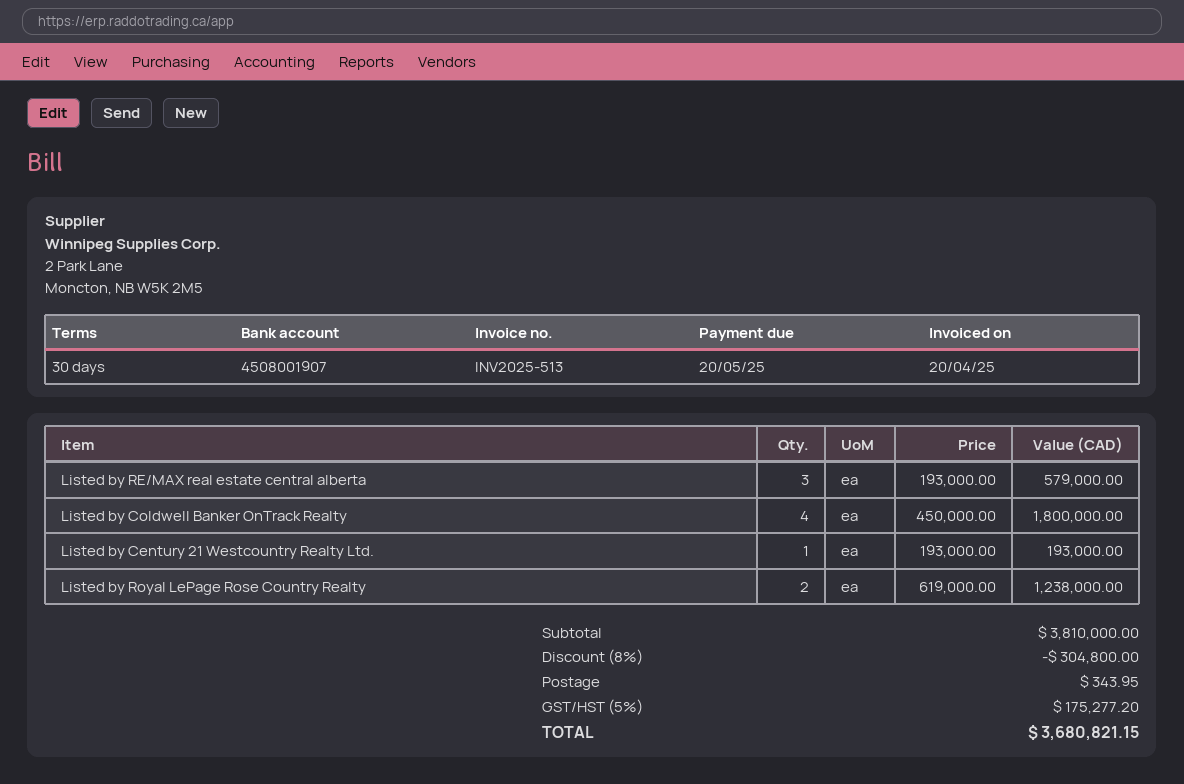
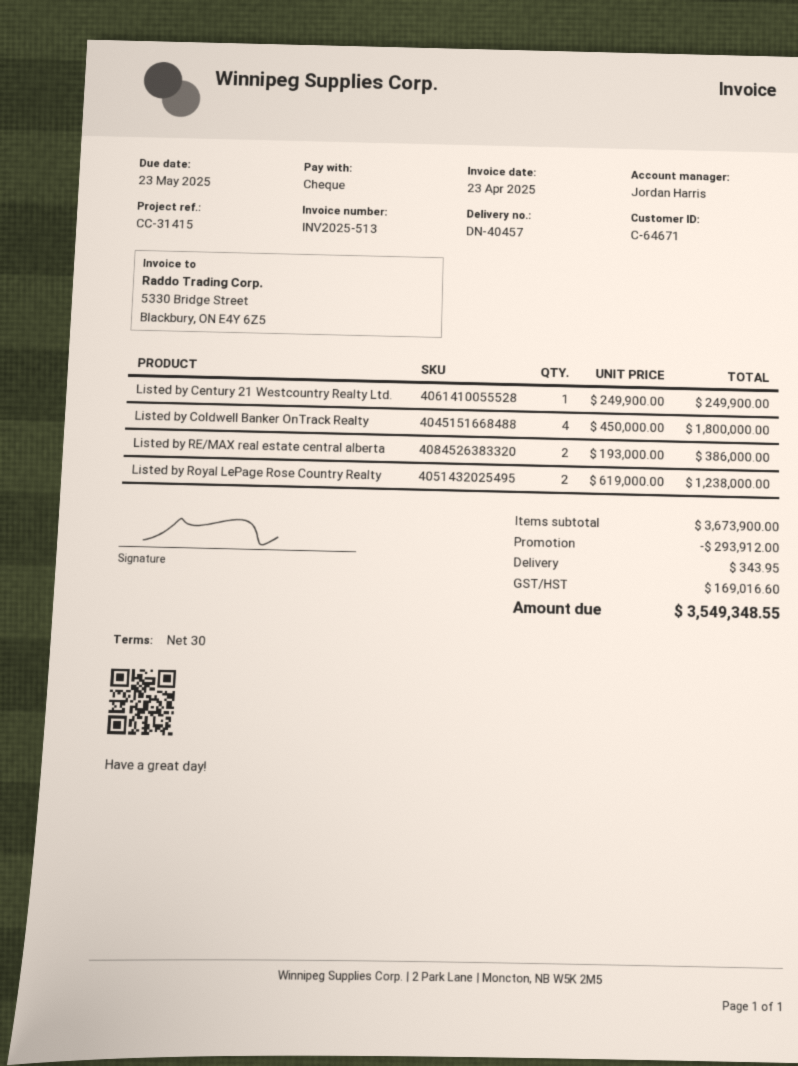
invoice date: 2025-04-20 -> 2025-04-23
due date: 2025-05-20 -> 2025-05-23
Listed by RE/MAX real estate central alberta: 3 x 193000.00 = 579000.00 -> 2 x 193000.00 = 386000.00
Listed by Century 21 Westcountry Realty Ltd.: 1 x 193000.00 = 193000.00 -> 1 x 249900.00 = 249900.00
subtotal: 3810000.00 -> 3673900.00
discount: 304800.00 -> 293912.00
tax: 175277.20 -> 169016.60
total: 3680821.15 -> 3549348.55

